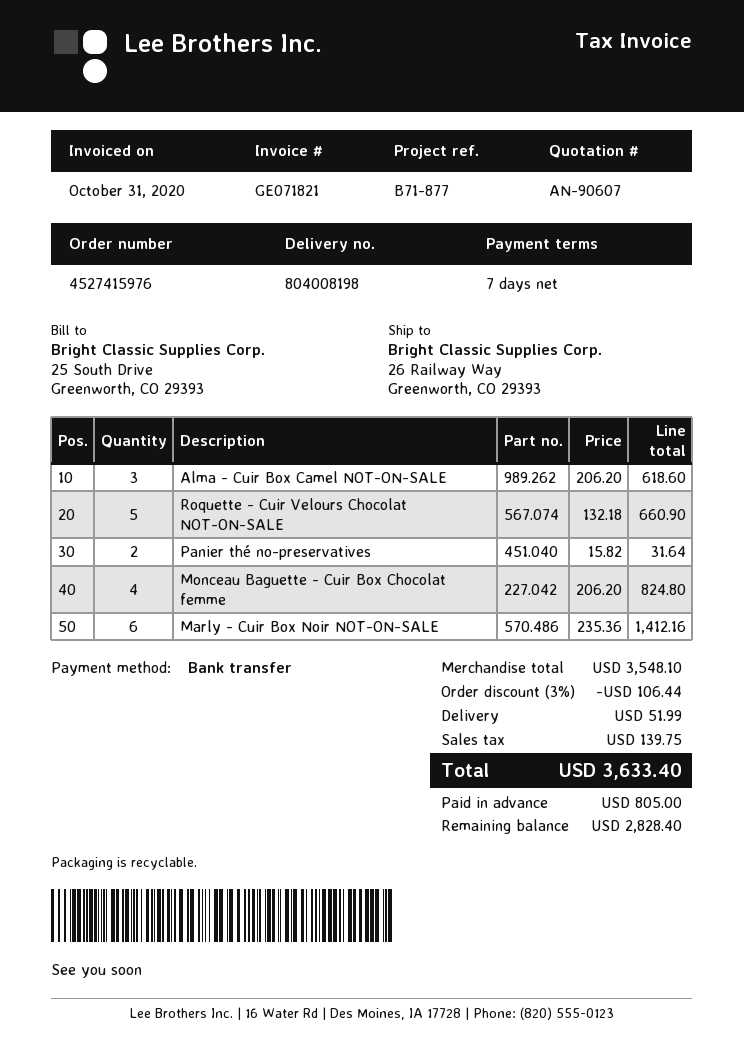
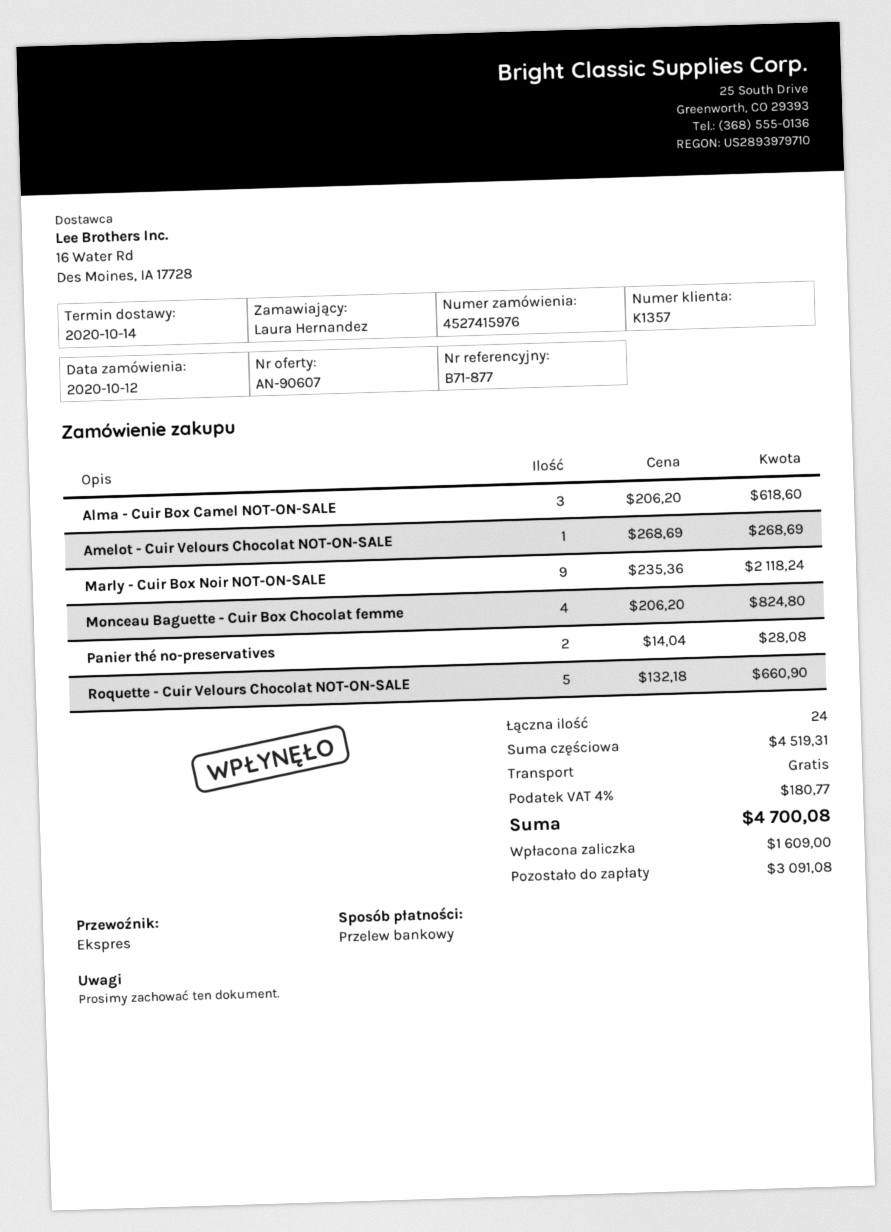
Panier thé no-preservatives: 2 x 15.82 = 31.64 -> 2 x 14.04 = 28.08
Marly - Cuir Box Noir NOT-ON-SALE: 6 x 235.36 = 1412.16 -> 9 x 235.36 = 2118.24
Amelot - Cuir Velours Chocolat NOT-ON-SALE: none -> 1 x 268.69 = 268.69
subtotal: 3548.10 -> 4519.31
discount: 3% = 106.44 -> none
shipping: 51.99 -> 0.00
tax: 139.75 -> 180.77
total: 3633.40 -> 4700.08
deposit: 805.00 -> 1609.00
balance: 2828.40 -> 3091.08

